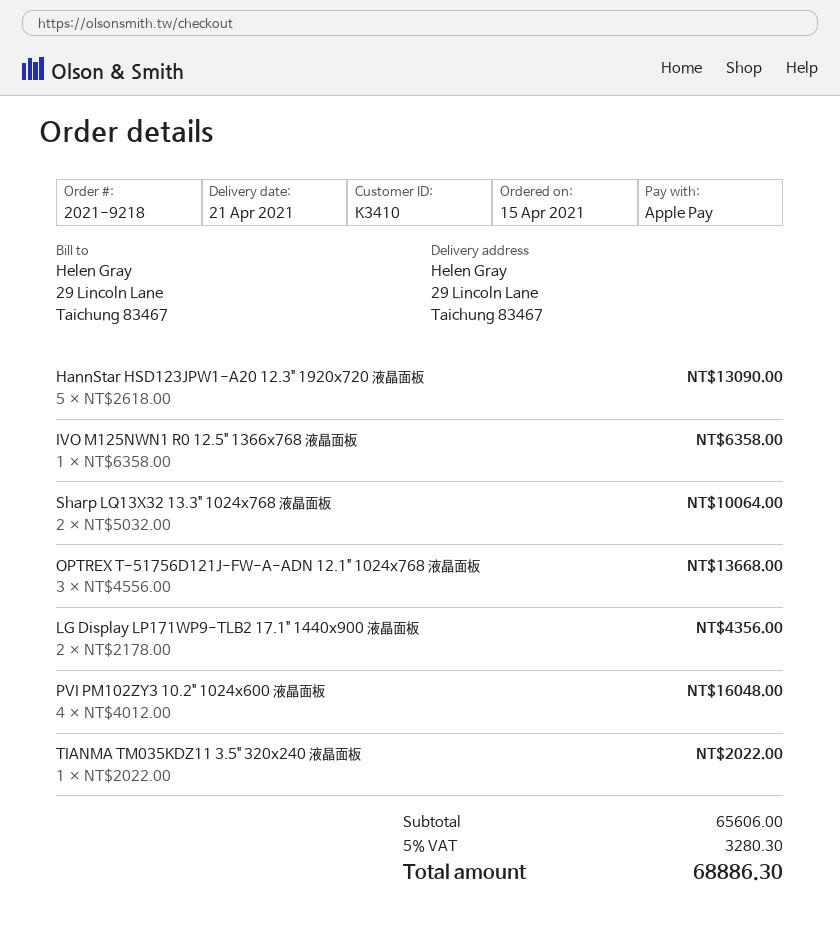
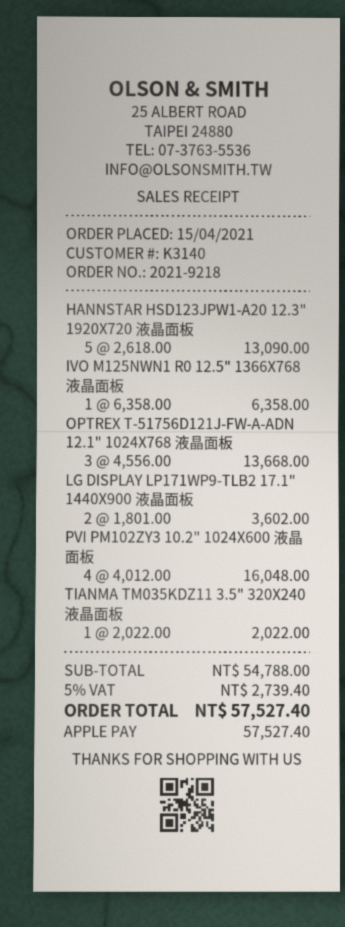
customer number: K3410 -> K3140
Sharp LQ13X32 13.3" 1024x768 液晶面板: 2 x 5032.00 = 10064.00 -> none
LG Display LP171WP9-TLB2 17.1" 1440x900 液晶面板: 2 x 2178.00 = 4356.00 -> 2 x 1801.00 = 3602.00
subtotal: 65606.00 -> 54788.00
tax: 5% = 3280.30 -> 5% = 2739.40
total: 68886.30 -> 57527.40

